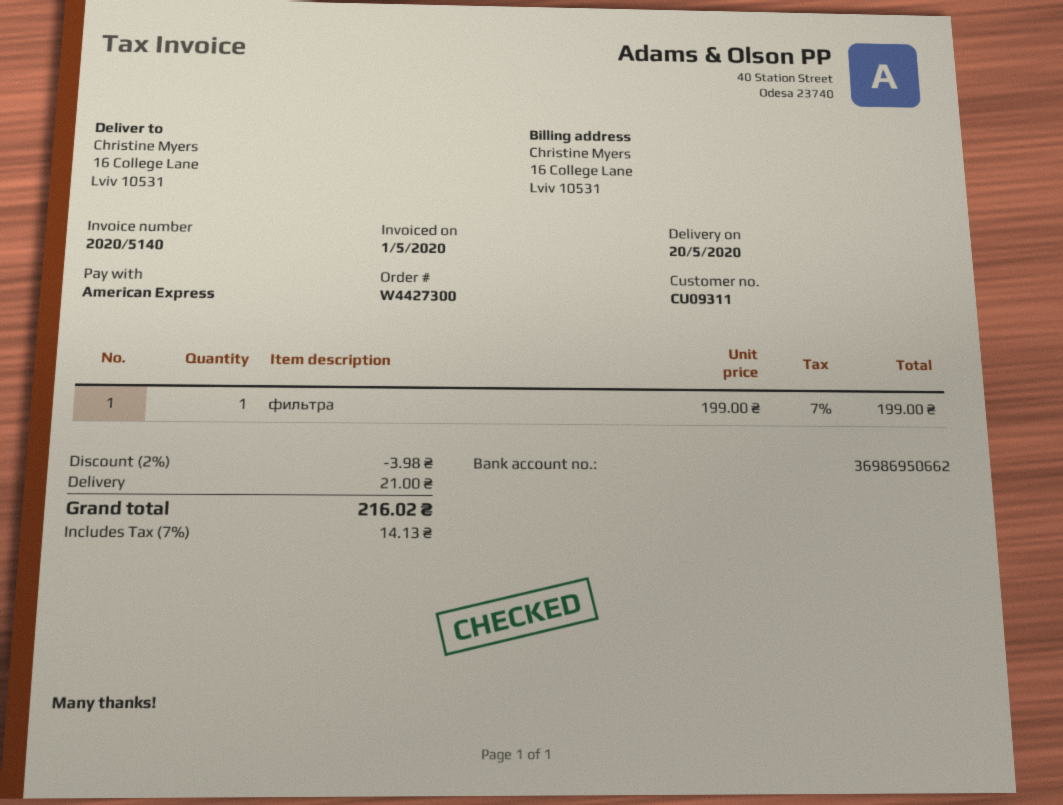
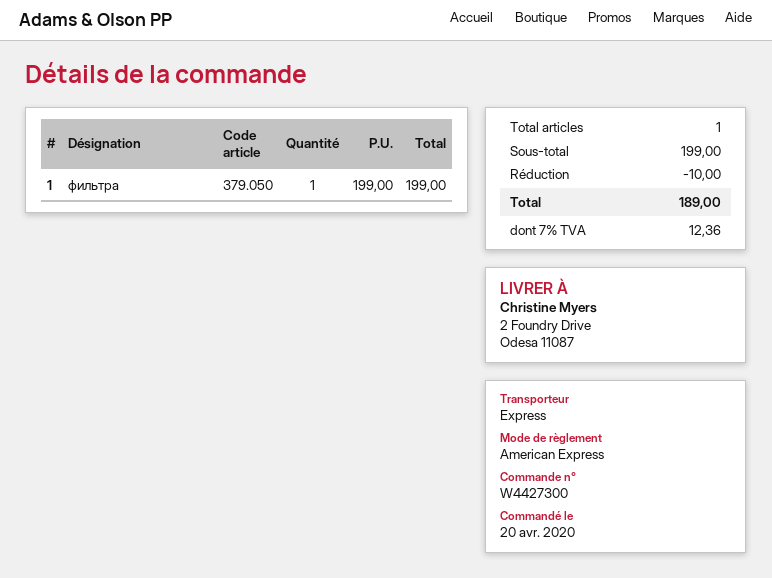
ship to: 16 College Lane, Lviv 10531 -> 2 Foundry Drive, Odesa 11087
discount: 3.98 -> 10.00
shipping: 21.00 -> none
tax: 7% = 14.13 -> 7% = 12.36
total: 216.02 -> 189.00

